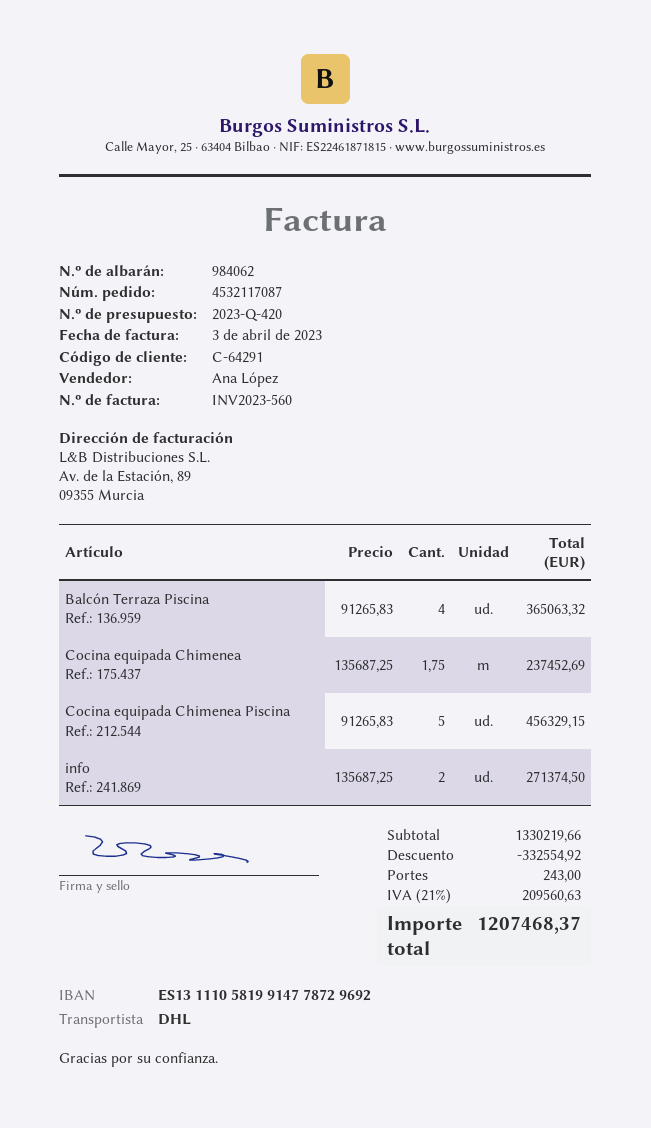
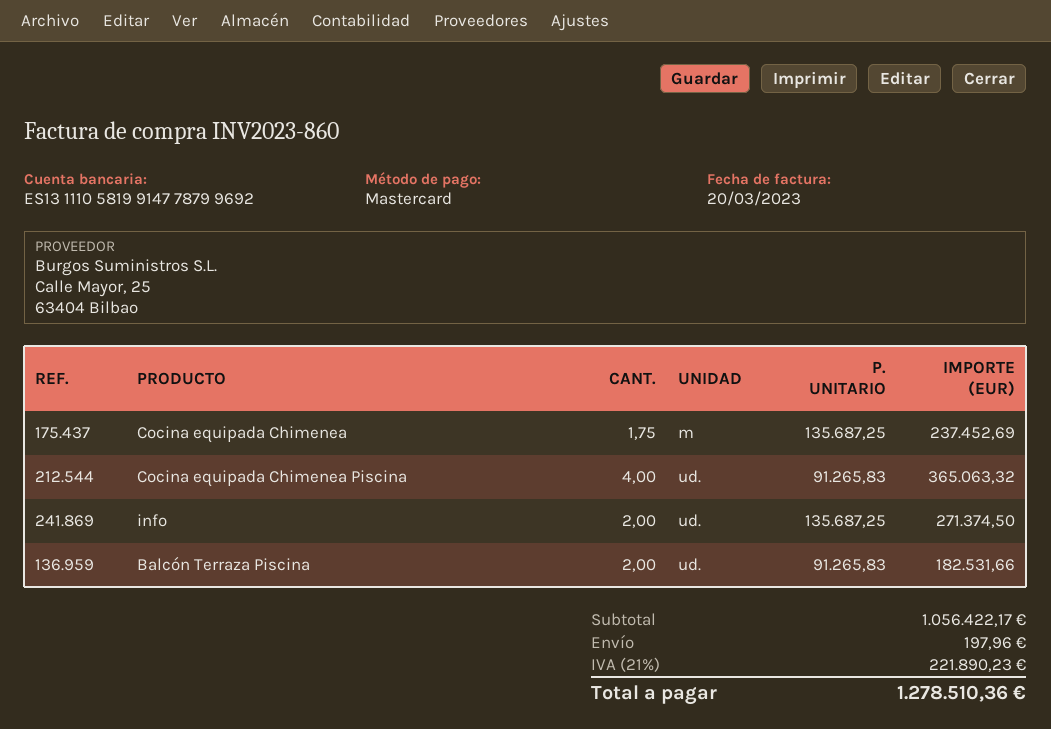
invoice number: INV2023-560 -> INV2023-860
invoice date: 2023-04-03 -> 2023-03-20
bank account: ES1311105819914778729692 -> ES1311105819914778799692
Balcón Terraza Piscina: 4 x 91265.83 = 365063.32 -> 2 x 91265.83 = 182531.66
Cocina equipada Chimenea Piscina: 5 x 91265.83 = 456329.15 -> 4 x 91265.83 = 365063.32
subtotal: 1330219.66 -> 1056422.17
discount: 332554.92 -> none
shipping: 243.00 -> 197.96
tax: 21% = 209560.63 -> 21% = 221890.23
total: 1207468.37 -> 1278510.36

